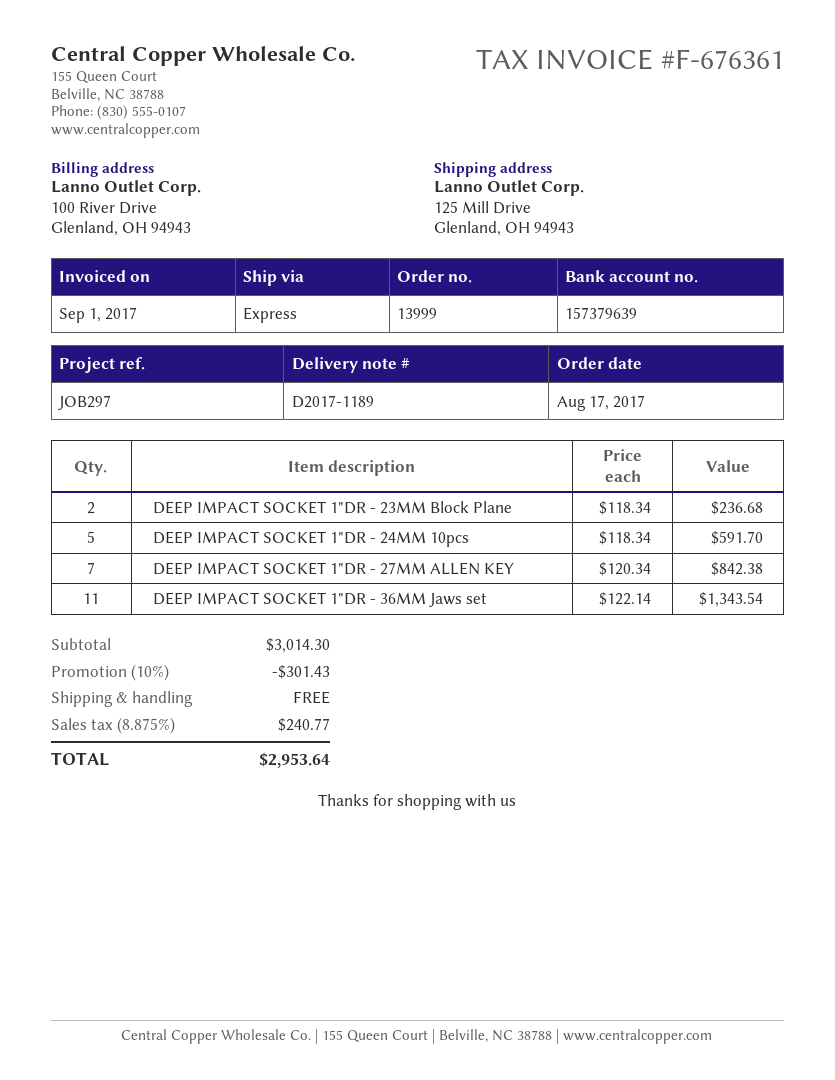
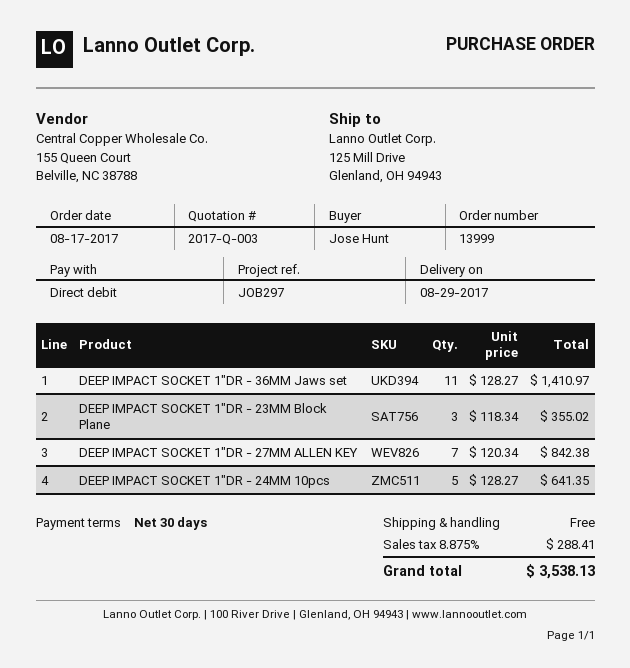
DEEP IMPACT SOCKET 1"DR - 23MM Block Plane: 2 x 118.34 = 236.68 -> 3 x 118.34 = 355.02
DEEP IMPACT SOCKET 1"DR - 24MM 10pcs: 5 x 118.34 = 591.70 -> 5 x 128.27 = 641.35
DEEP IMPACT SOCKET 1"DR - 36MM Jaws set: 11 x 122.14 = 1343.54 -> 11 x 128.27 = 1410.97
discount: 10% = 301.43 -> none
tax: 8.875% = 240.77 -> 8.875% = 288.41
total: 2953.64 -> 3538.13

